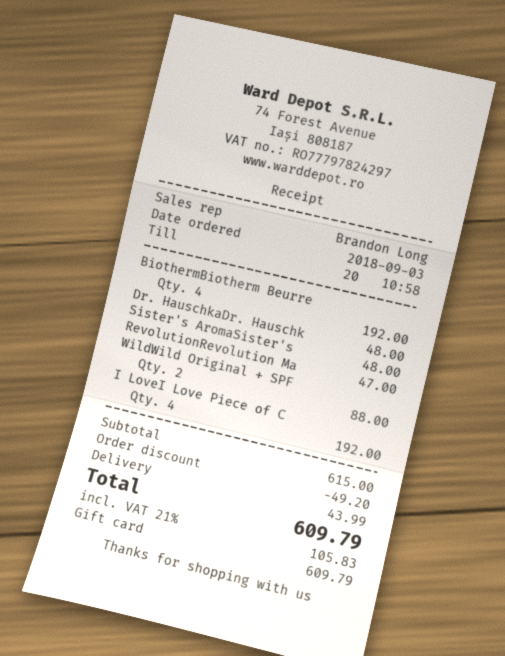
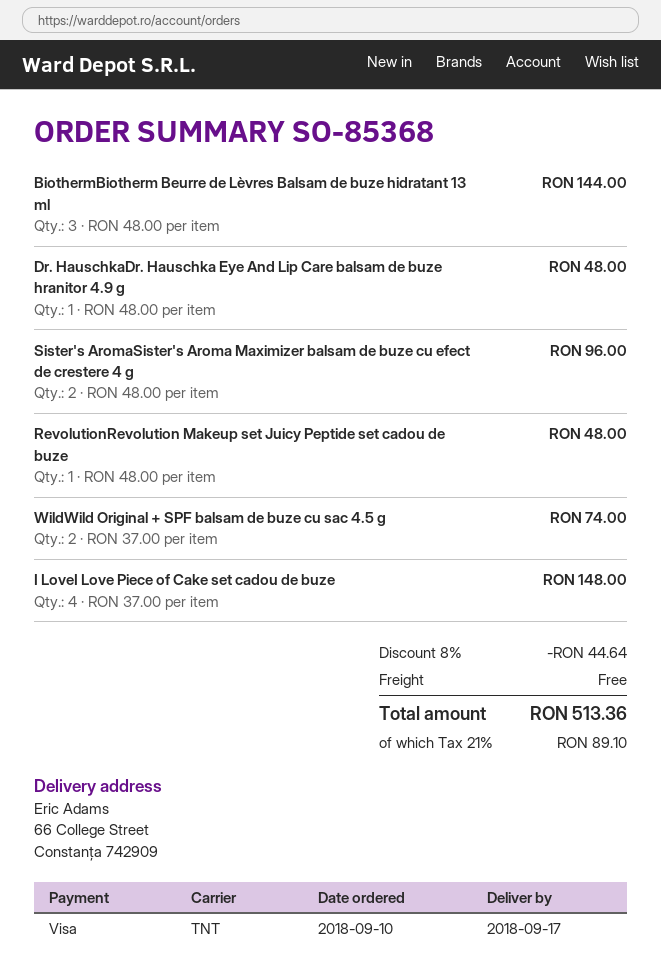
order date: 2018-09-03 -> 2018-09-10
payment method: gift card -> Visa
BiothermBiotherm Beurre: 4 for 192.00 -> 3 for 144.00
Sister's AromaSister's: 1 for 48.00 -> 2 for 96.00
RevolutionRevolution Ma: 1 for 47.00 -> 1 for 48.00
WildWild Original + SPF: 2 for 88.00 -> 2 for 74.00
I LoveI Love Piece of C: 4 for 192.00 -> 4 for 148.00
discount: 49.20 -> 44.64
shipping: 43.99 -> 0.00
tax: 21% = 105.83 -> 21% = 89.10
total: 609.79 -> 513.36

